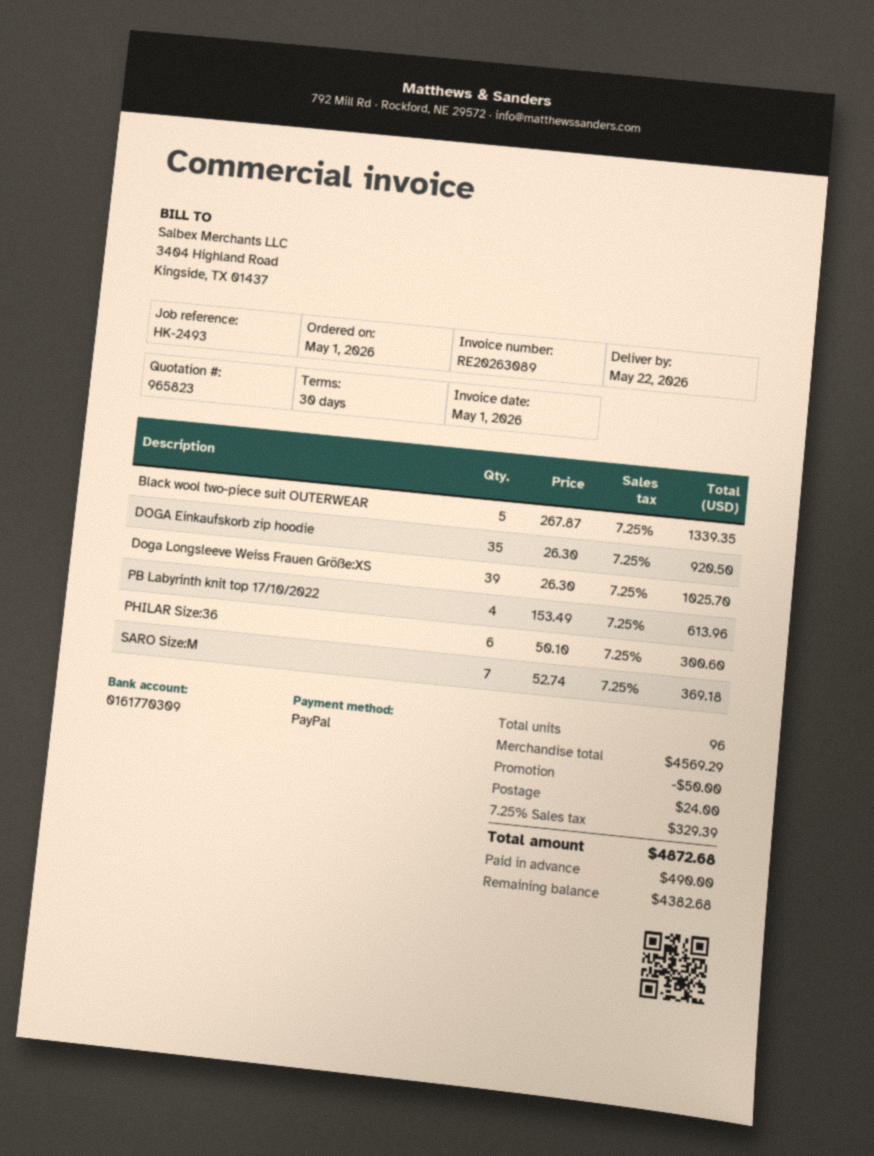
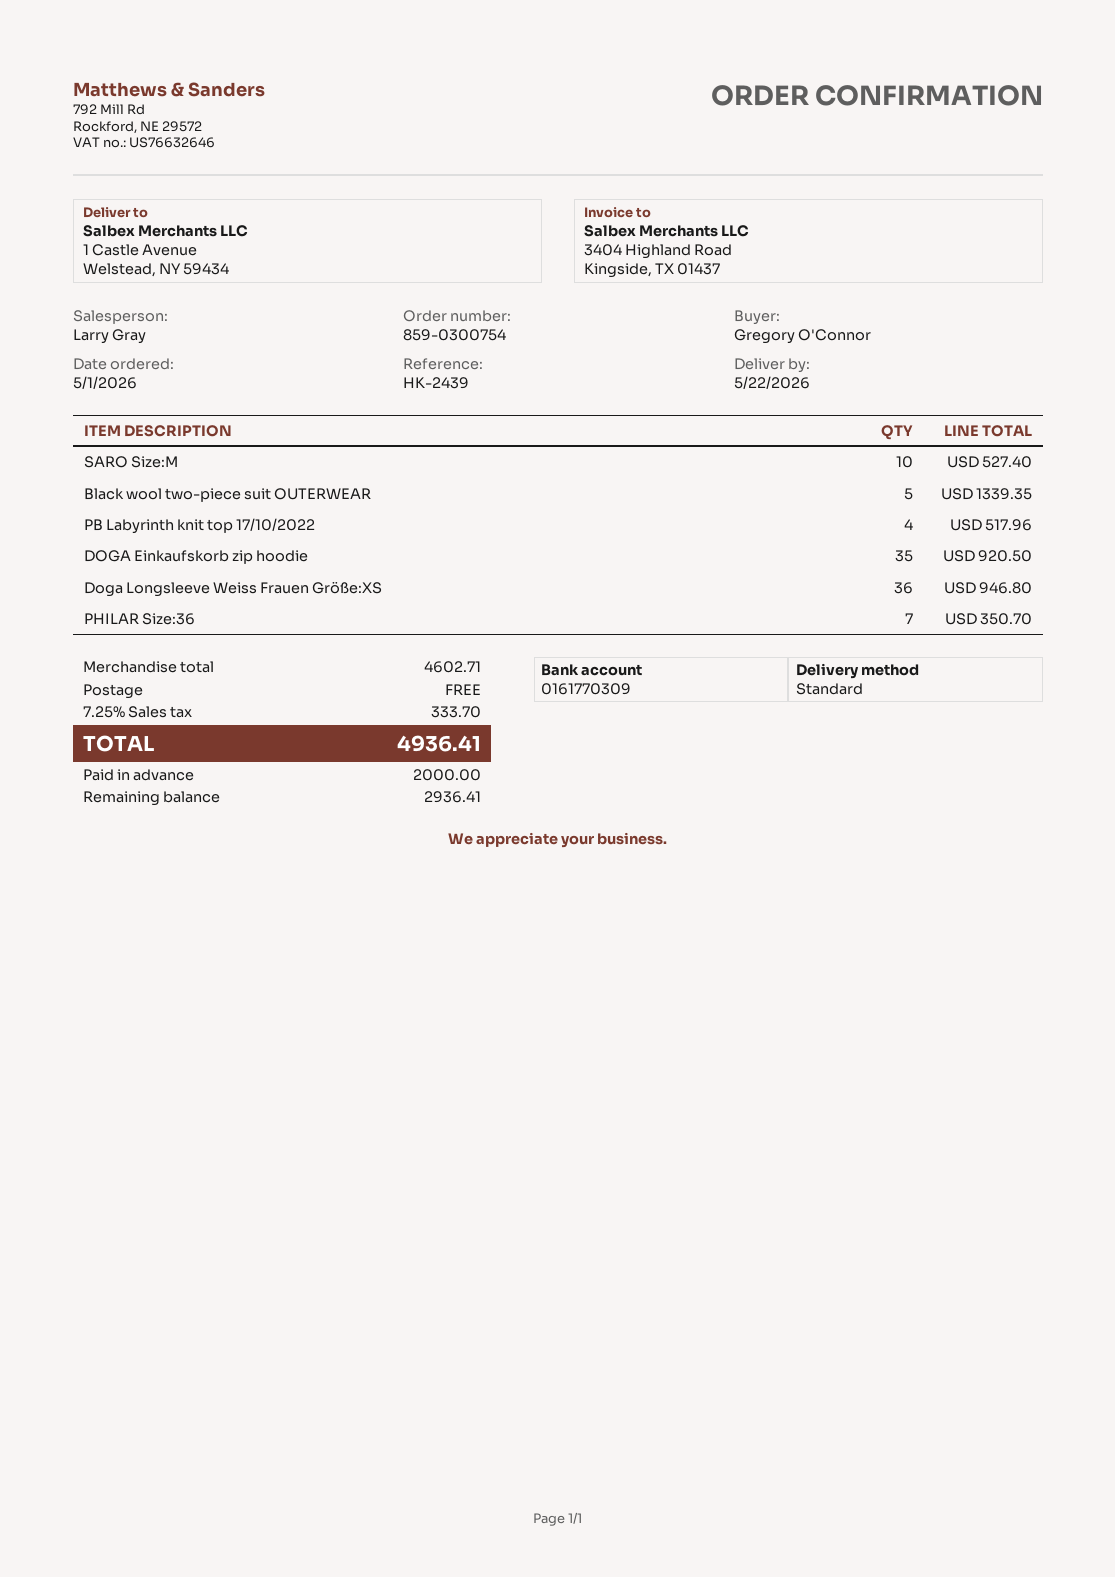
reference: HK-2493 -> HK-2439
Doga Longsleeve Weiss Frauen Größe:XS: 39 for 1025.70 -> 36 for 946.80
PB Labyrinth knit top 17/10/2022: 4 for 613.96 -> 4 for 517.96
PHILAR Size:36: 6 for 300.60 -> 7 for 350.70
SARO Size:M: 7 for 369.18 -> 10 for 527.40
subtotal: 4569.29 -> 4602.71
discount: 50.00 -> none
shipping: 24.00 -> 0.00
tax: 7.25% = 329.39 -> 7.25% = 333.70
total: 4872.68 -> 4936.41
deposit: 490.00 -> 2000.00
balance: 4382.68 -> 2936.41

